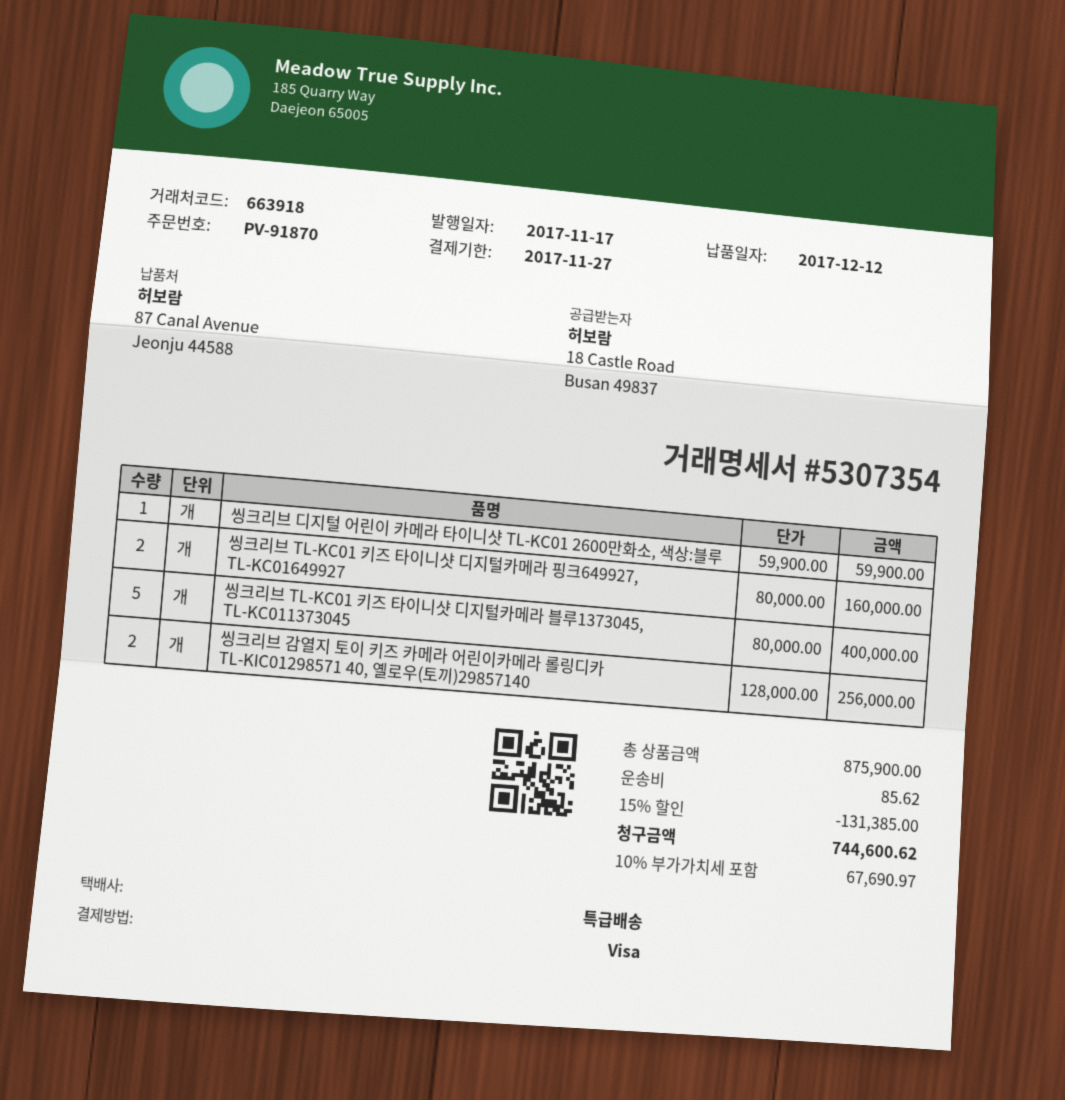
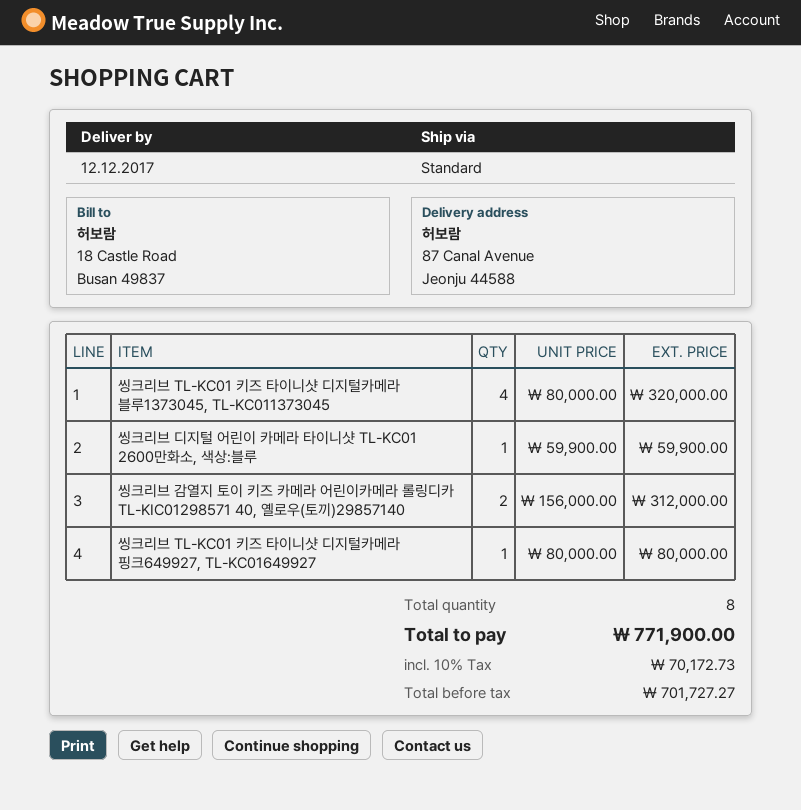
shipping method: express -> standard
씽크리브 TL-KC01 키즈 타이니샷 디지털카메라 핑크649927, TL-KC01649927: 2 x 80000.00 = 160000.00 -> 1 x 80000.00 = 80000.00
씽크리브 TL-KC01 키즈 타이니샷 디지털카메라 블루1373045, TL-KC011373045: 5 x 80000.00 = 400000.00 -> 4 x 80000.00 = 320000.00
씽크리브 감열지 토이 키즈 카메라 어린이카메라 롤링디카 TL-KIC01298571 40, 옐로우(토끼)29857140: 2 x 128000.00 = 256000.00 -> 2 x 156000.00 = 312000.00
discount: 15% = 131385.00 -> none
shipping: 85.62 -> none
tax: 10% = 67690.97 -> 10% = 70172.73
total: 744600.62 -> 771900.00

